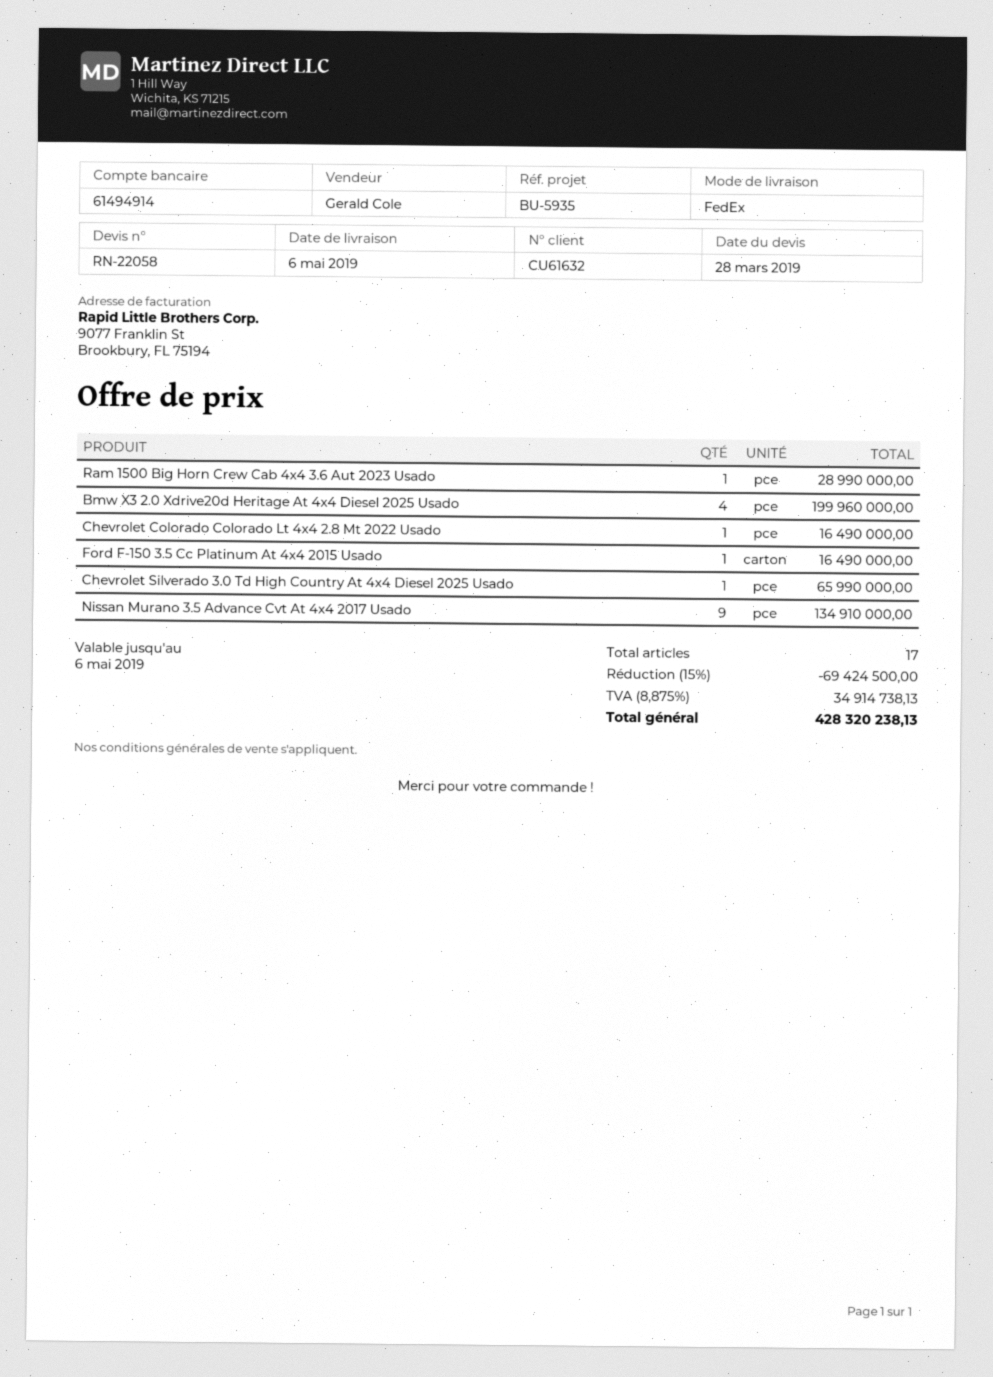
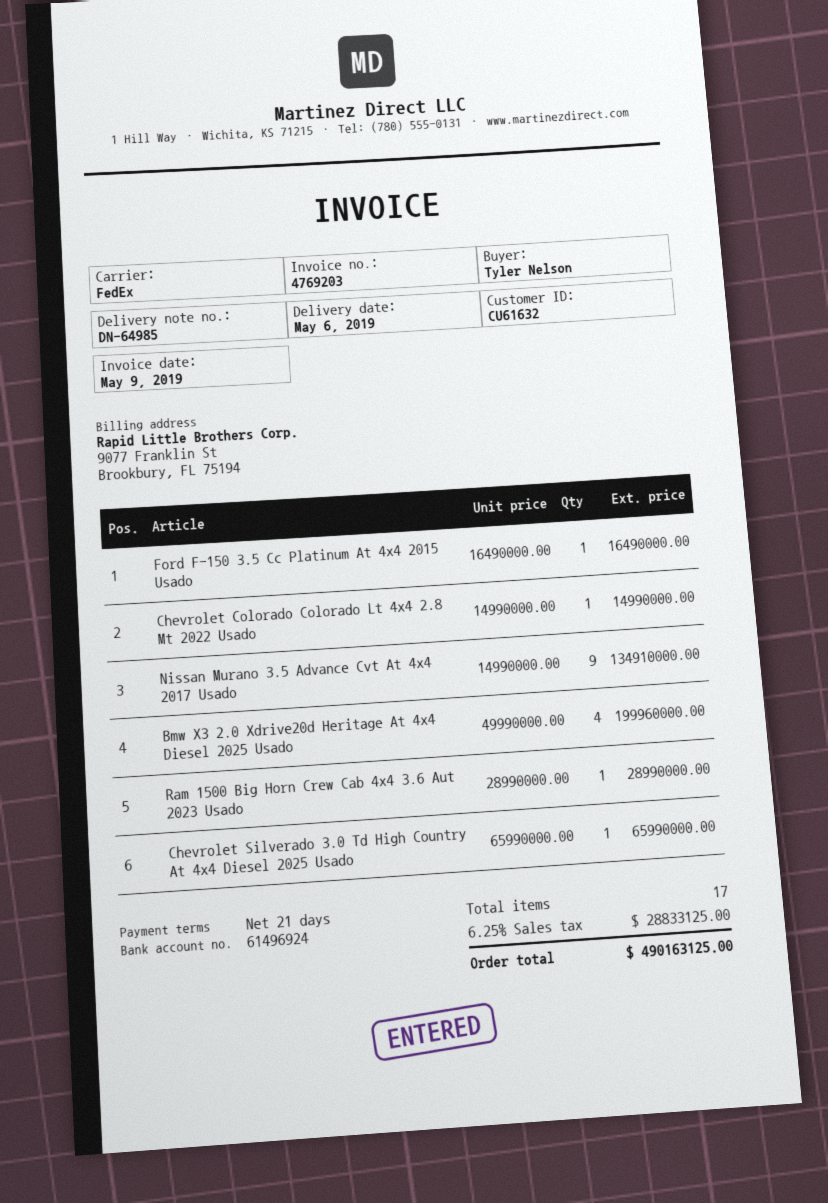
bank account: 61494914 -> 61496924
Chevrolet Colorado Colorado Lt 4x4 2.8 Mt 2022 Usado: 1 for 16490000.00 -> 1 for 14990000.00
discount: 15% = 69424500.00 -> none
tax: 8.875% = 34914738.13 -> 6.25% = 28833125.00
total: 428320238.13 -> 490163125.00

